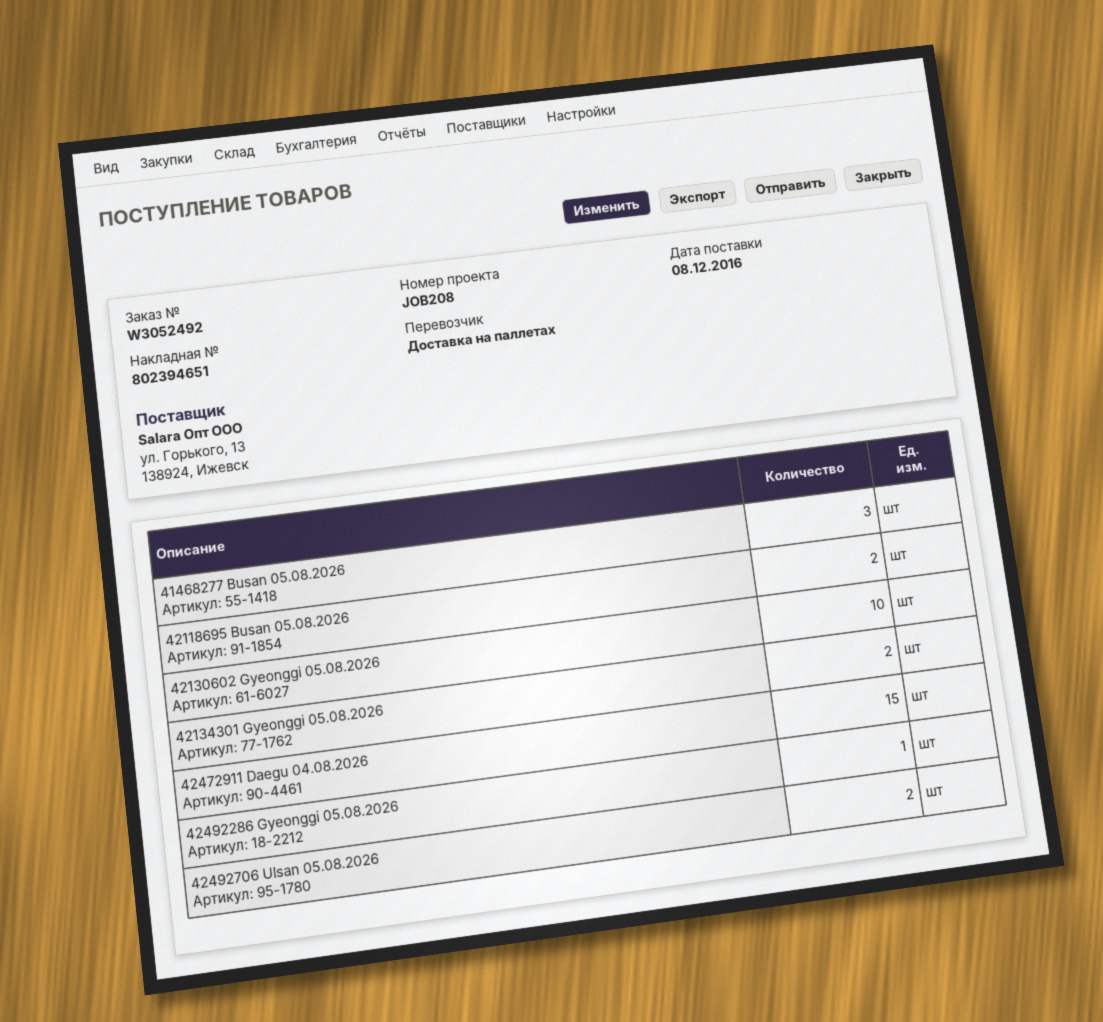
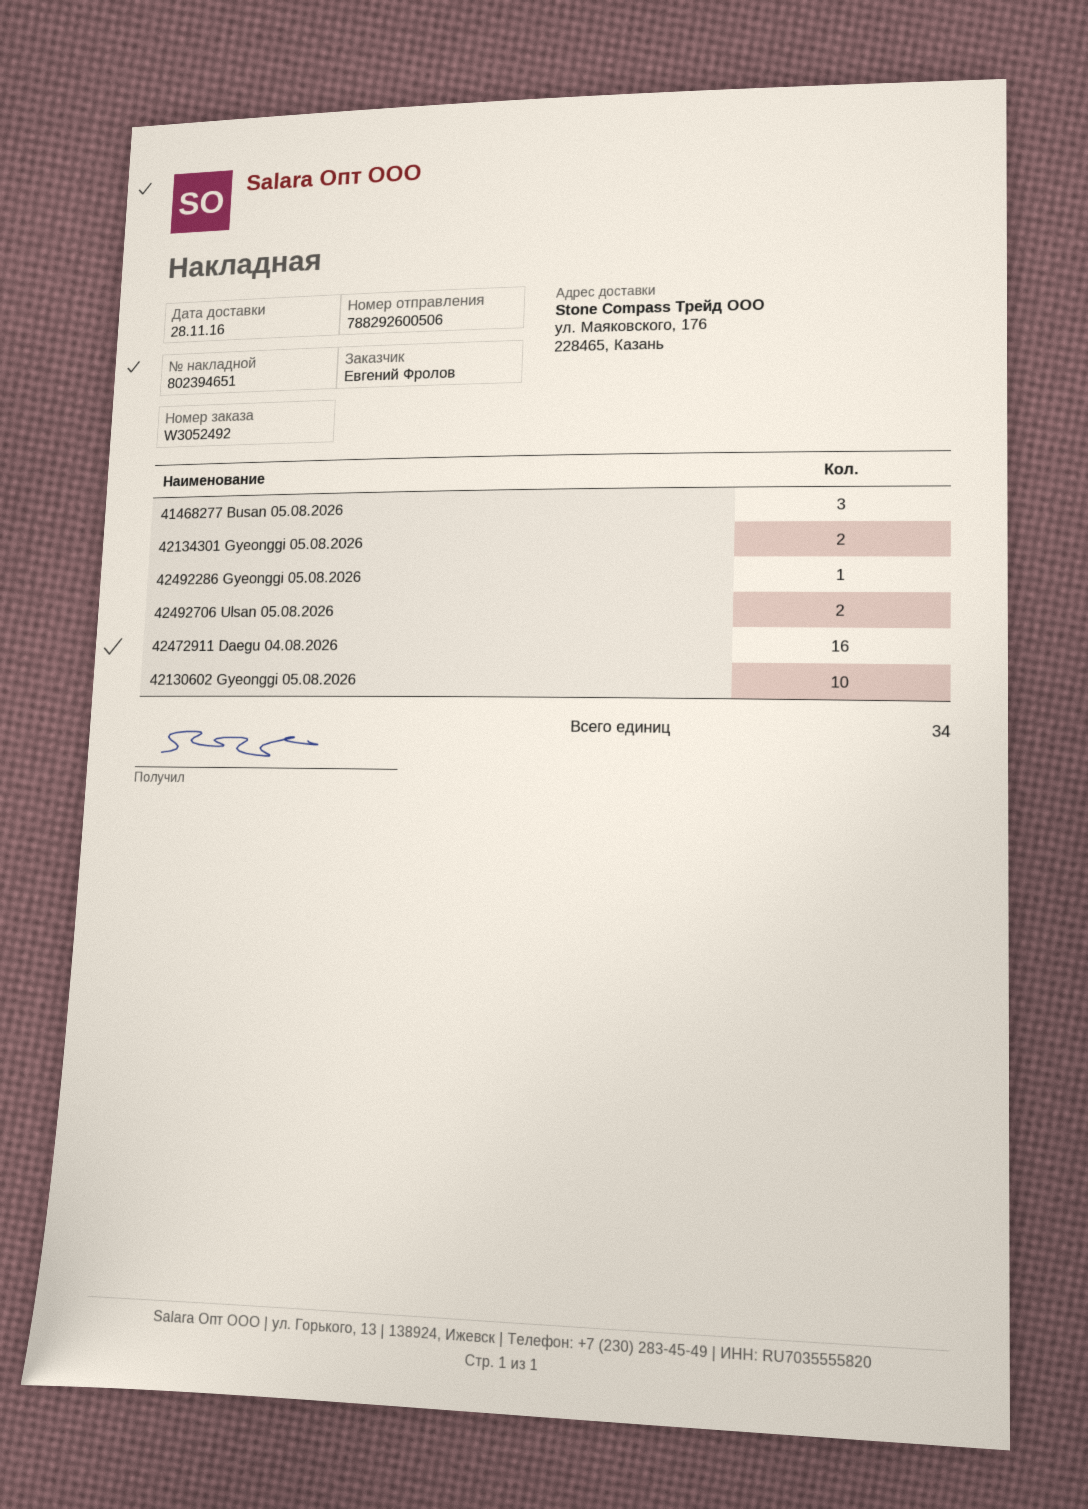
delivery date: 2016-12-08 -> 2016-11-28
42118695 Busan 05.08.2026: 2 -> none
42472911 Daegu 04.08.2026: 15 -> 16

